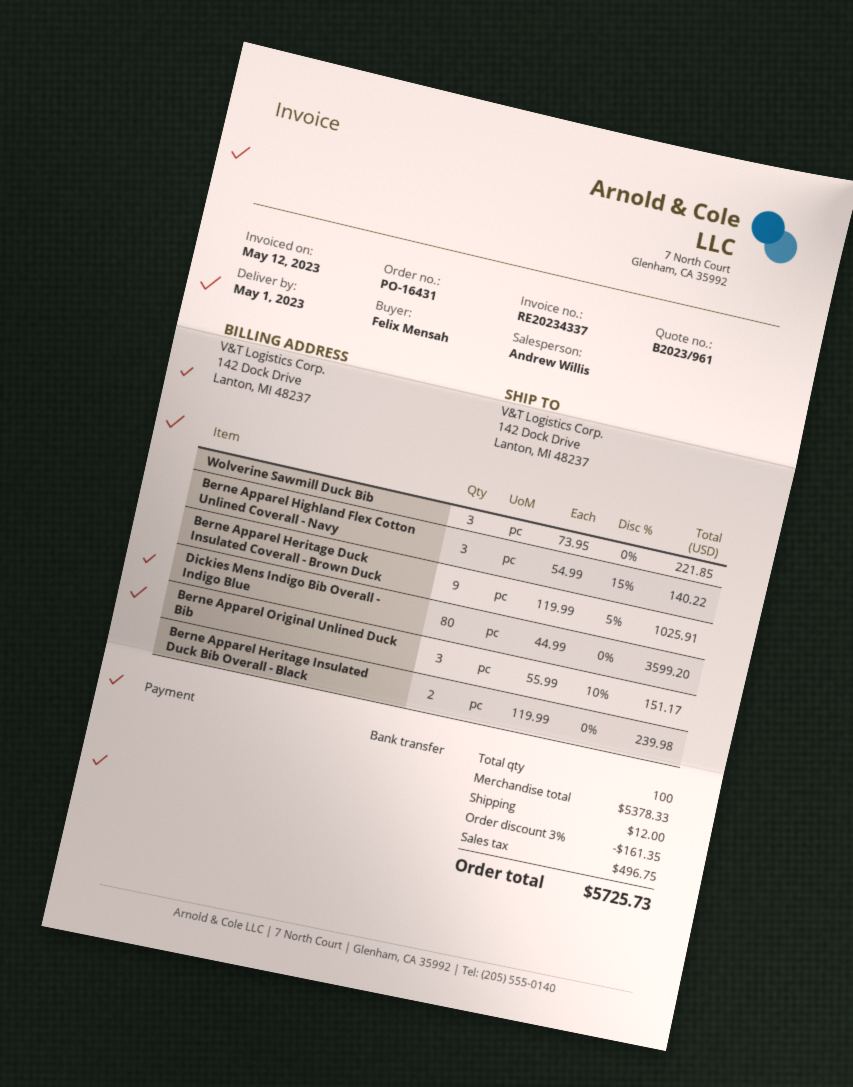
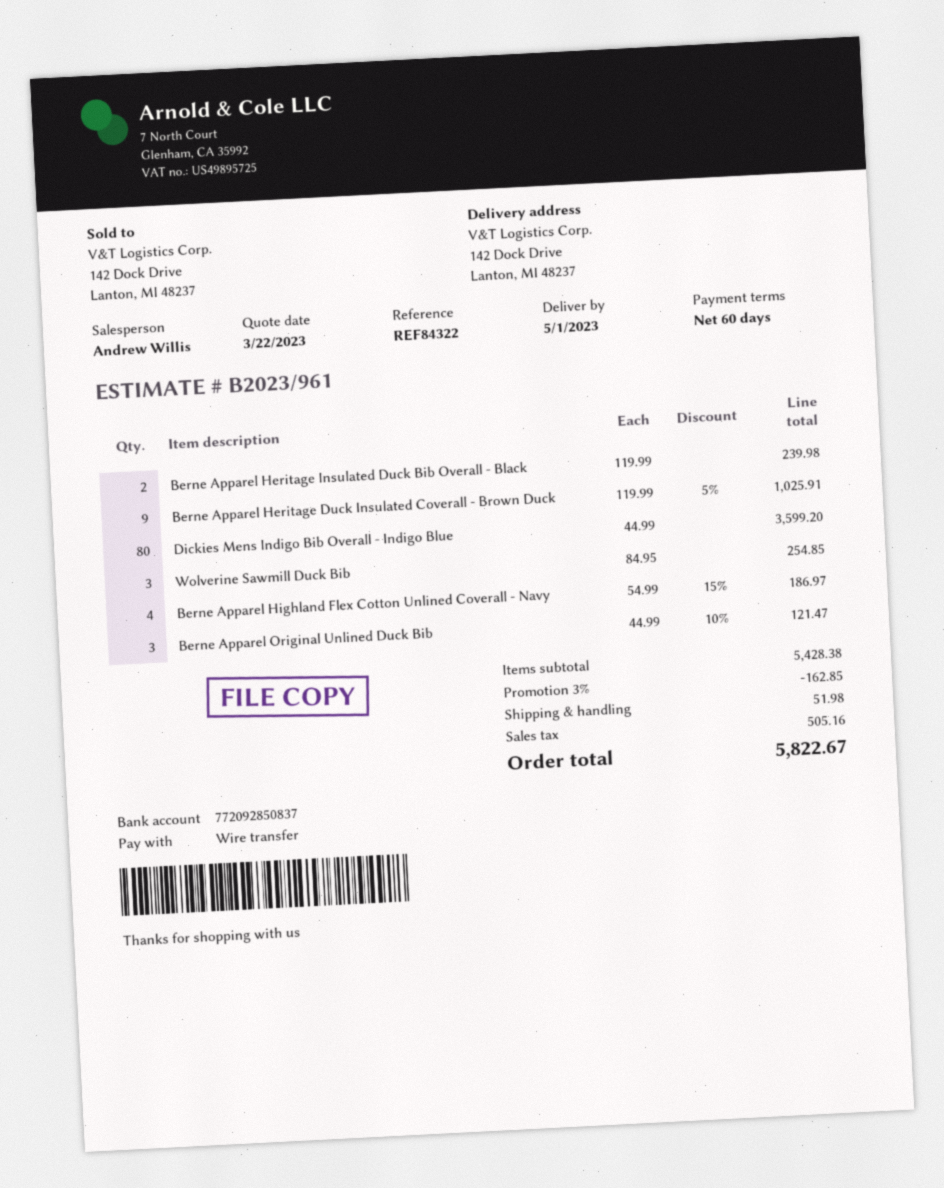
Wolverine Sawmill Duck Bib: 3 x 73.95 = 221.85 -> 3 x 84.95 = 254.85
Berne Apparel Highland Flex Cotton Unlined Coverall - Navy: 3 x 54.99 - 15% = 140.22 -> 4 x 54.99 - 15% = 186.97
Berne Apparel Original Unlined Duck Bib: 3 x 55.99 - 10% = 151.17 -> 3 x 44.99 - 10% = 121.47
subtotal: 5378.33 -> 5428.38
discount: 3% = 161.35 -> 3% = 162.85
shipping: 12.00 -> 51.98
tax: 496.75 -> 505.16
total: 5725.73 -> 5822.67

